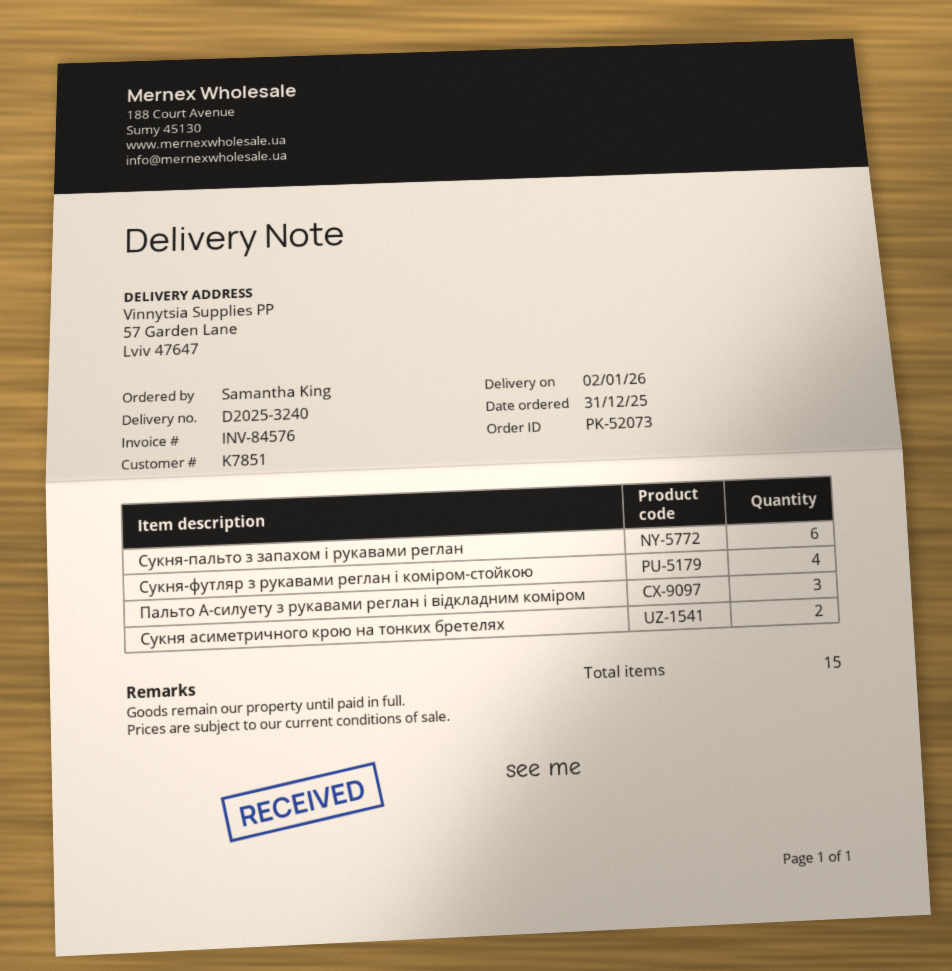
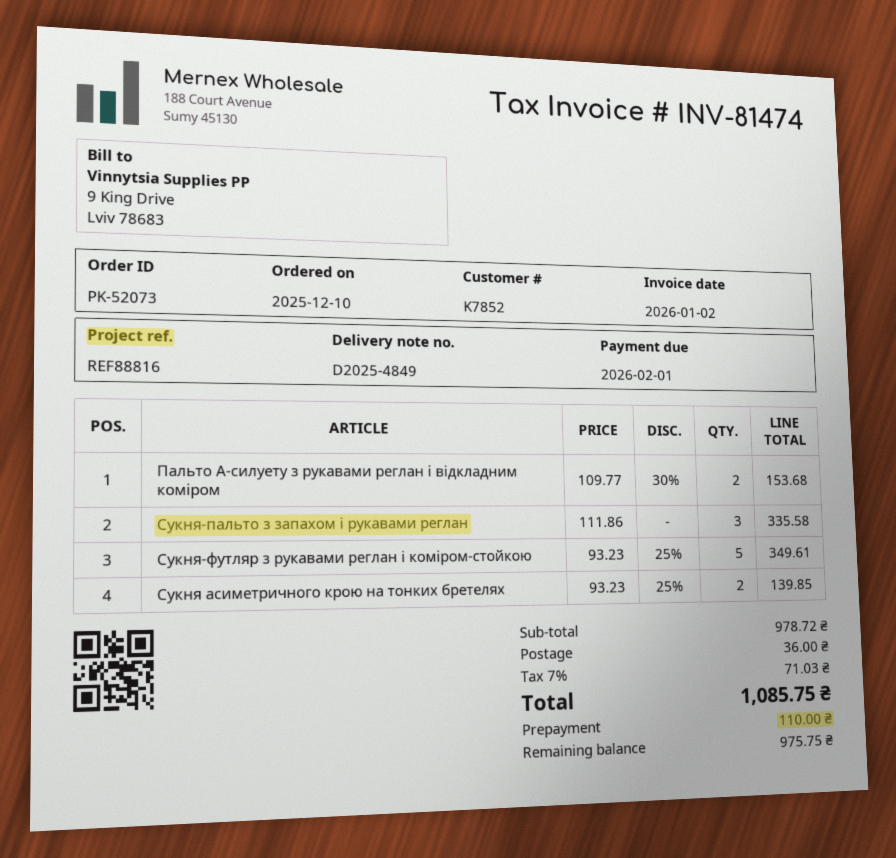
order date: 2025-12-31 -> 2025-12-10
delivery note number: D2025-3240 -> D2025-4849
invoice number: INV-84576 -> INV-81474
customer number: K7851 -> K7852
Сукня-пальто з запахом і рукавами реглан: 6 -> 3
Сукня-футляр з рукавами реглан і коміром-стойкою: 4 -> 5
Пальто А-силуету з рукавами реглан і відкладним коміром: 3 -> 2

